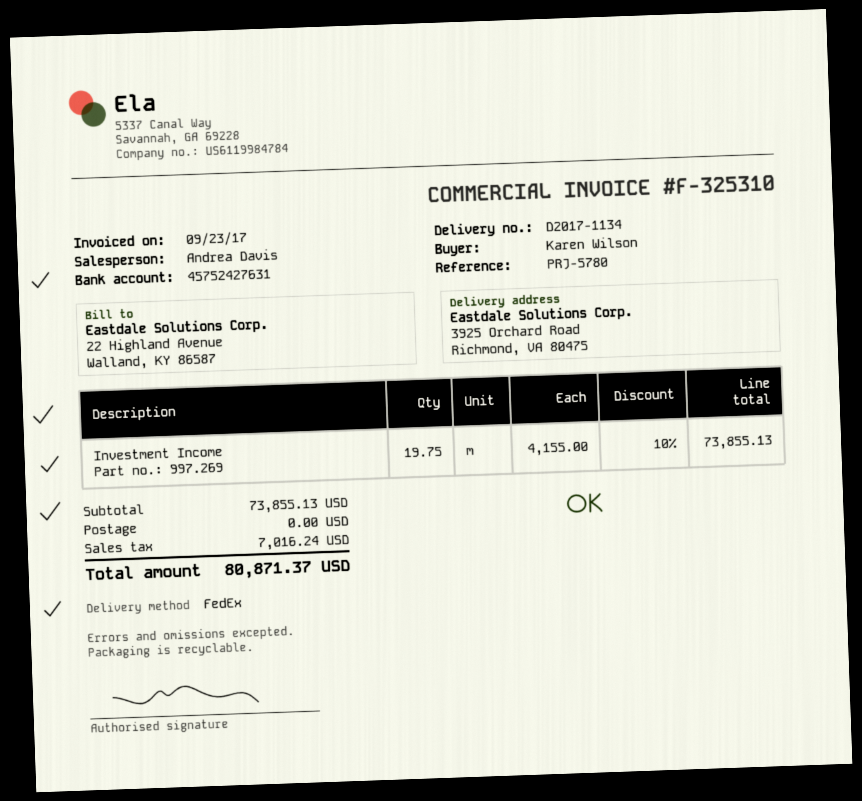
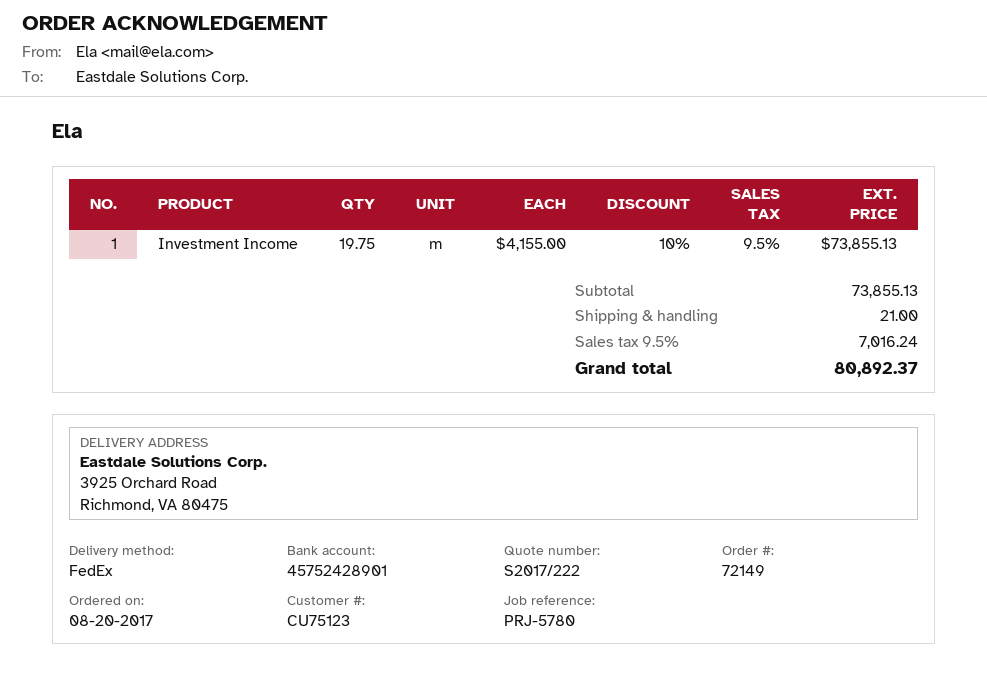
bank account: 45752427631 -> 45752428901
shipping: 0.00 -> 21.00
total: 80871.37 -> 80892.37

